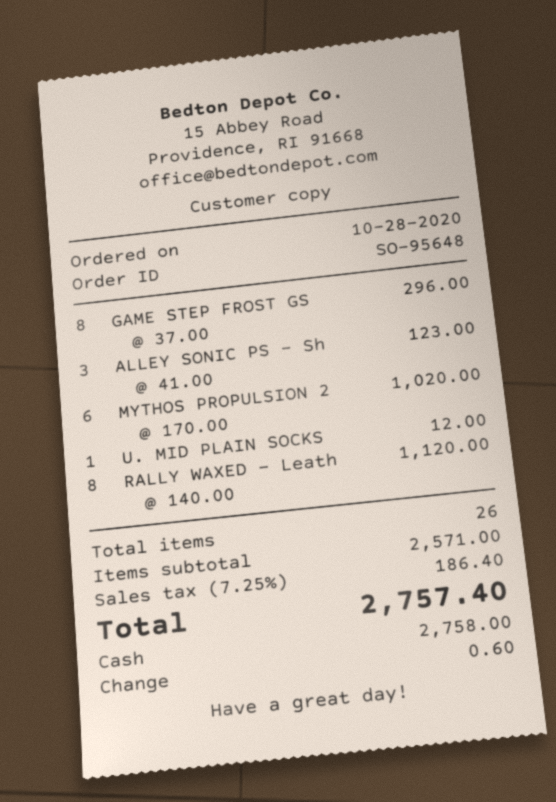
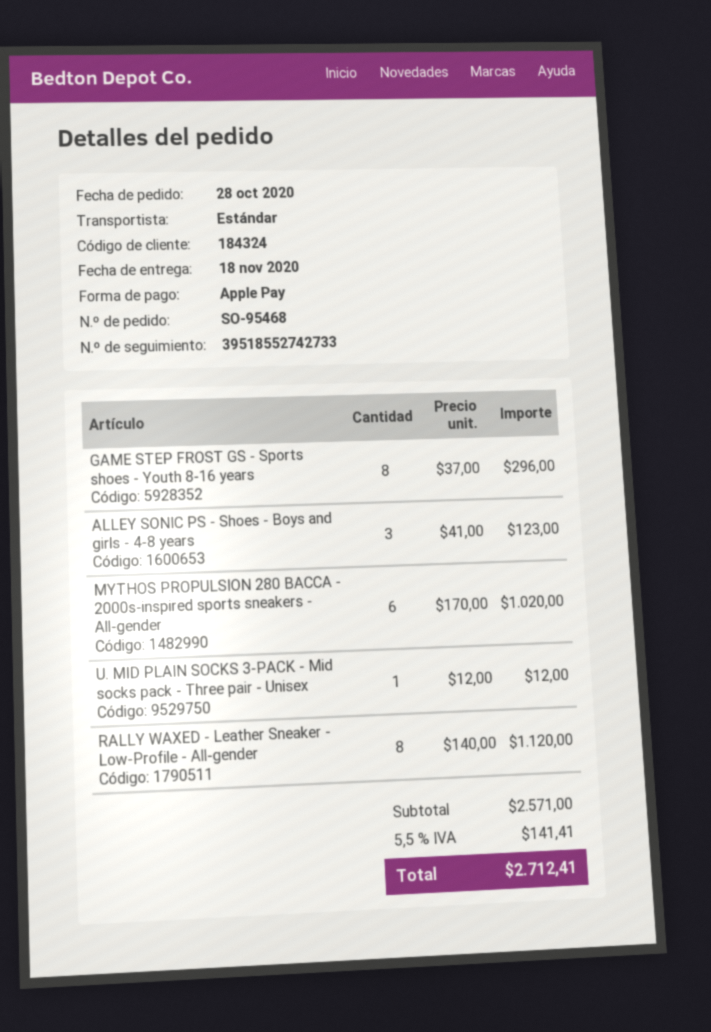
order number: SO-95648 -> SO-95468
payment method: cash -> Apple Pay
tax: 7.25% = 186.40 -> 5.5% = 141.41
total: 2757.40 -> 2712.41

